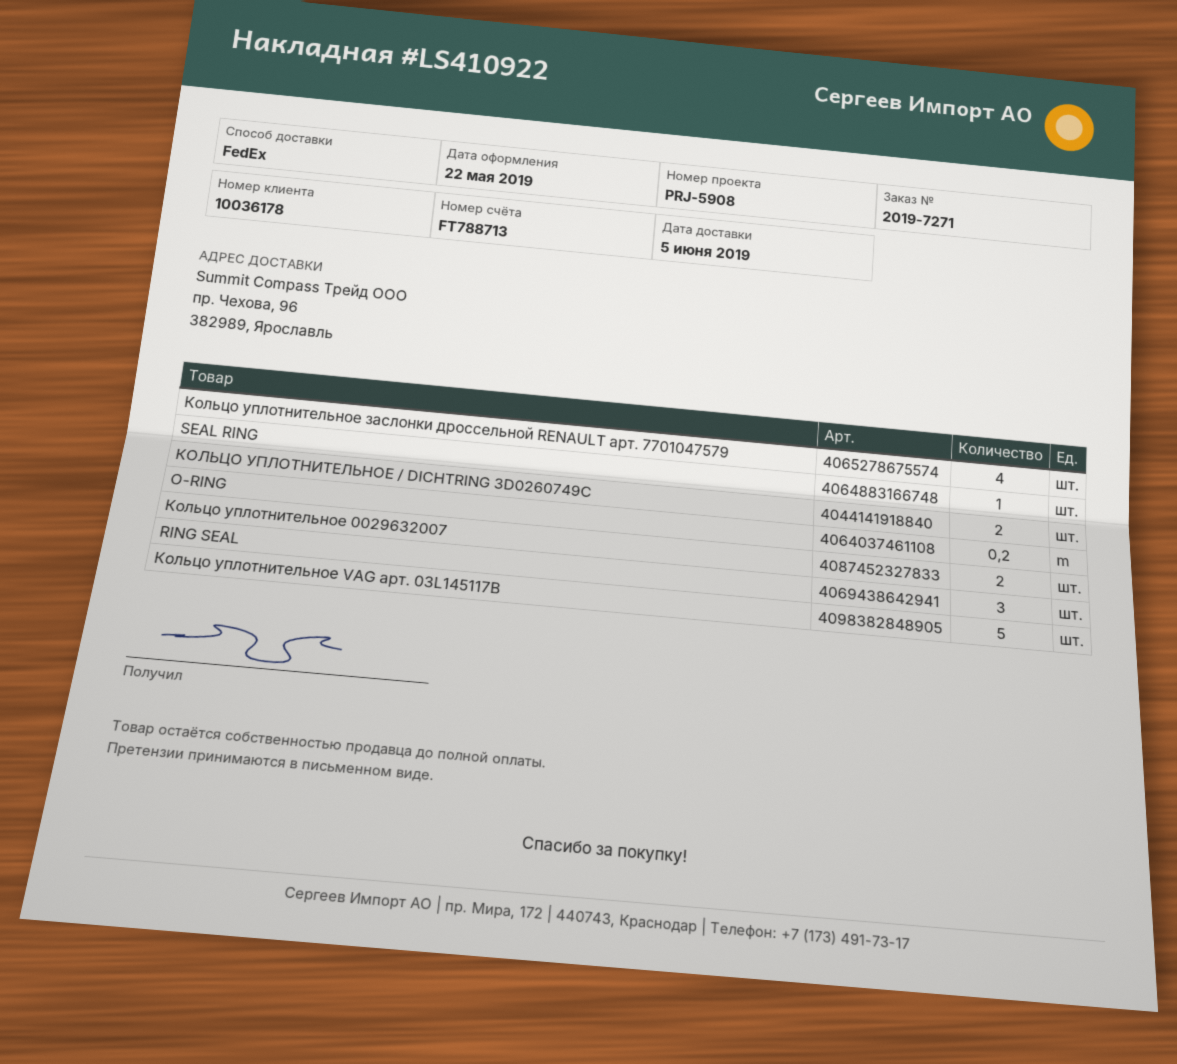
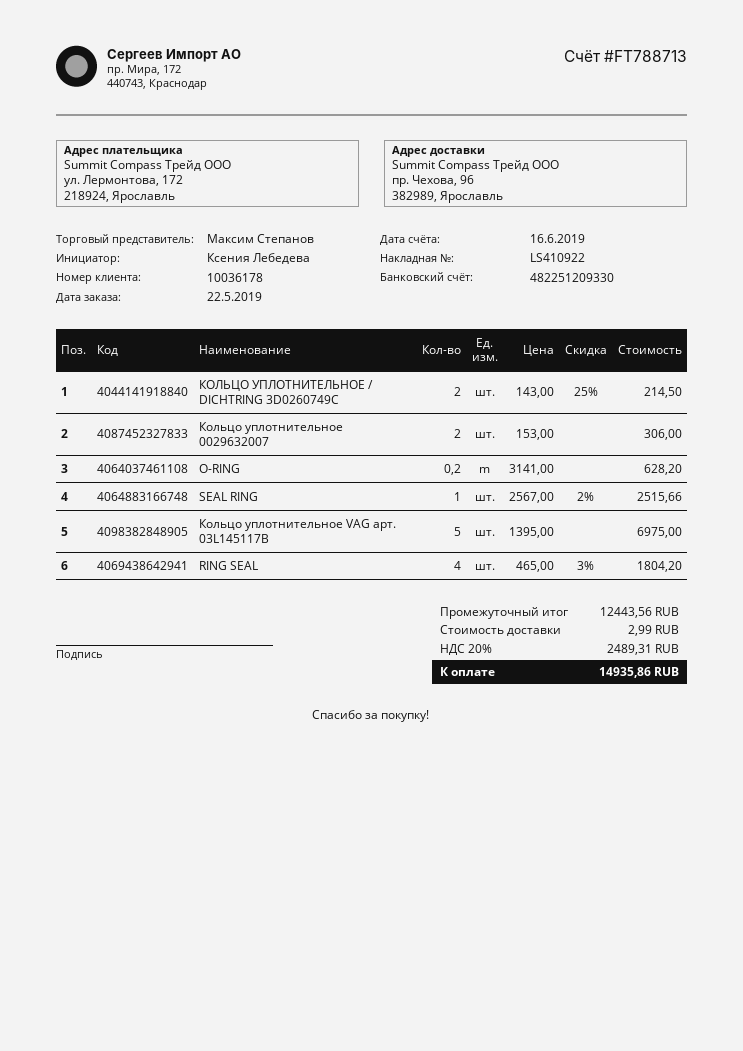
Кольцо уплотнительное заслонки дроссельной RENAULT арт. 7701047579: 4 -> none
RING SEAL: 3 -> 4

